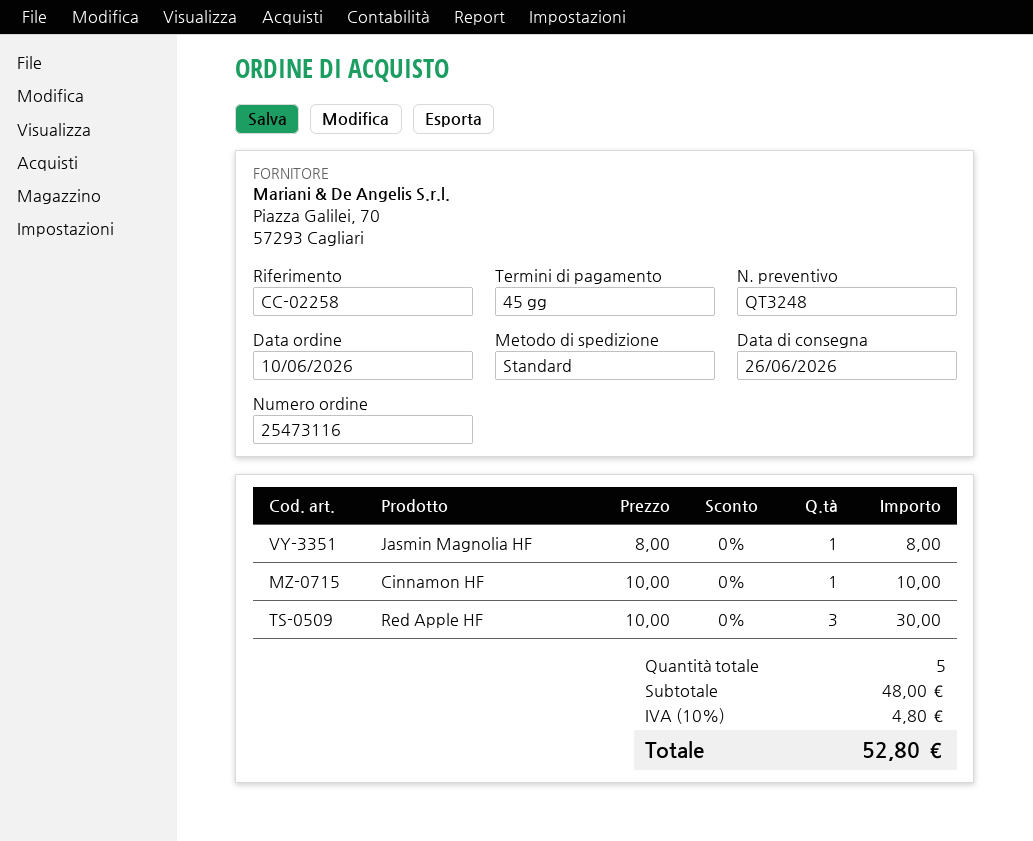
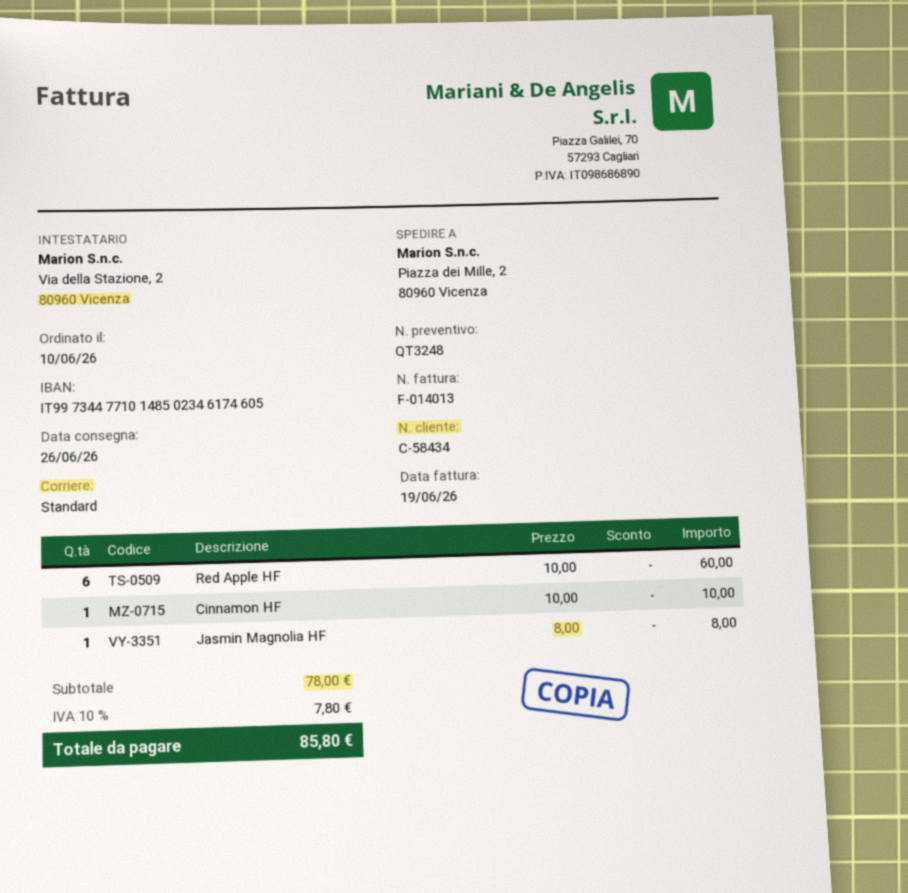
Red Apple HF: 3 x 10.00 = 30.00 -> 6 x 10.00 = 60.00
subtotal: 48.00 -> 78.00
tax: 10% = 4.80 -> 10% = 7.80
total: 52.80 -> 85.80

